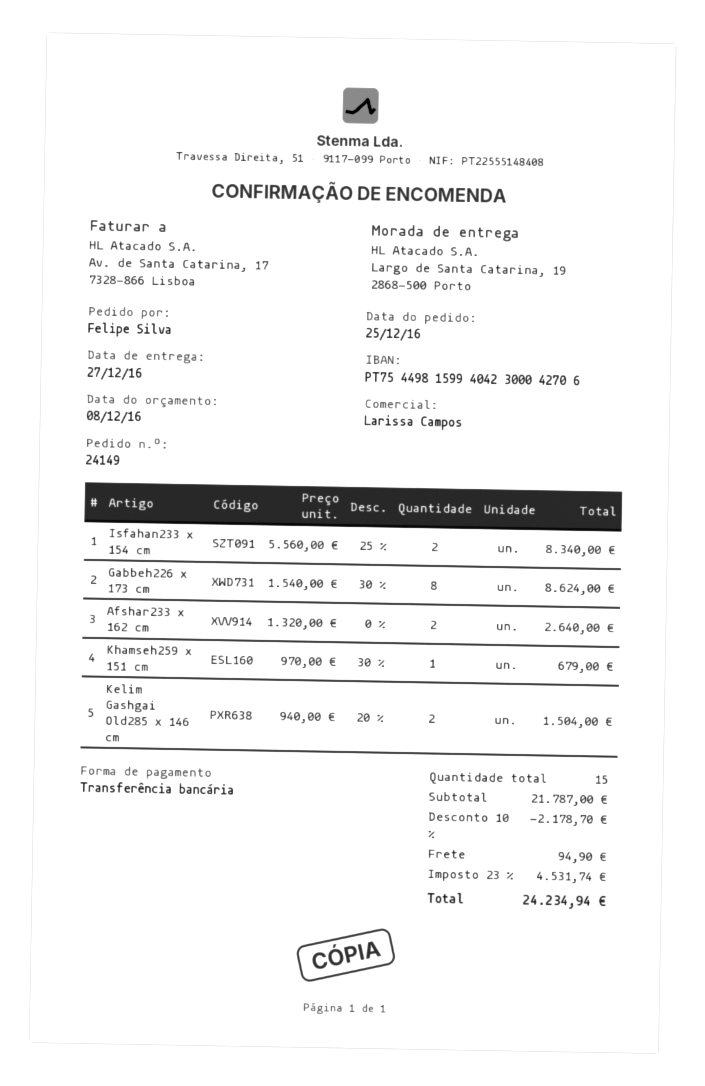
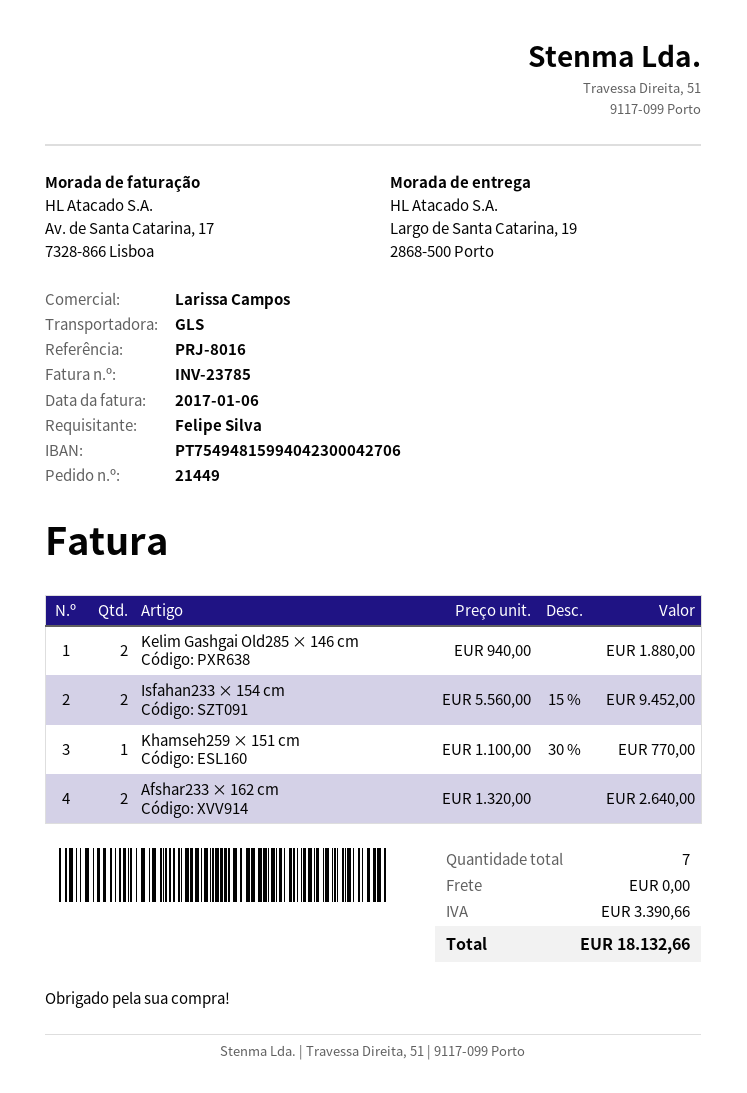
order number: 24149 -> 21449
bank account: PT75449815994042300042706 -> PT75494815994042300042706
Isfahan233 × 154 cm: 2 x 5560.00 - 25% = 8340.00 -> 2 x 5560.00 - 15% = 9452.00
Gabbeh226 × 173 cm: 8 x 1540.00 - 30% = 8624.00 -> none
Khamseh259 × 151 cm: 1 x 970.00 - 30% = 679.00 -> 1 x 1100.00 - 30% = 770.00
Kelim Gashgai Old285 × 146 cm: 2 x 940.00 - 20% = 1504.00 -> 2 x 940.00 = 1880.00
total quantity: 15 -> 7
discount: 10% = 2178.70 -> none
shipping: 94.90 -> 0.00
tax: 4531.74 -> 3390.66
total: 24234.94 -> 18132.66

